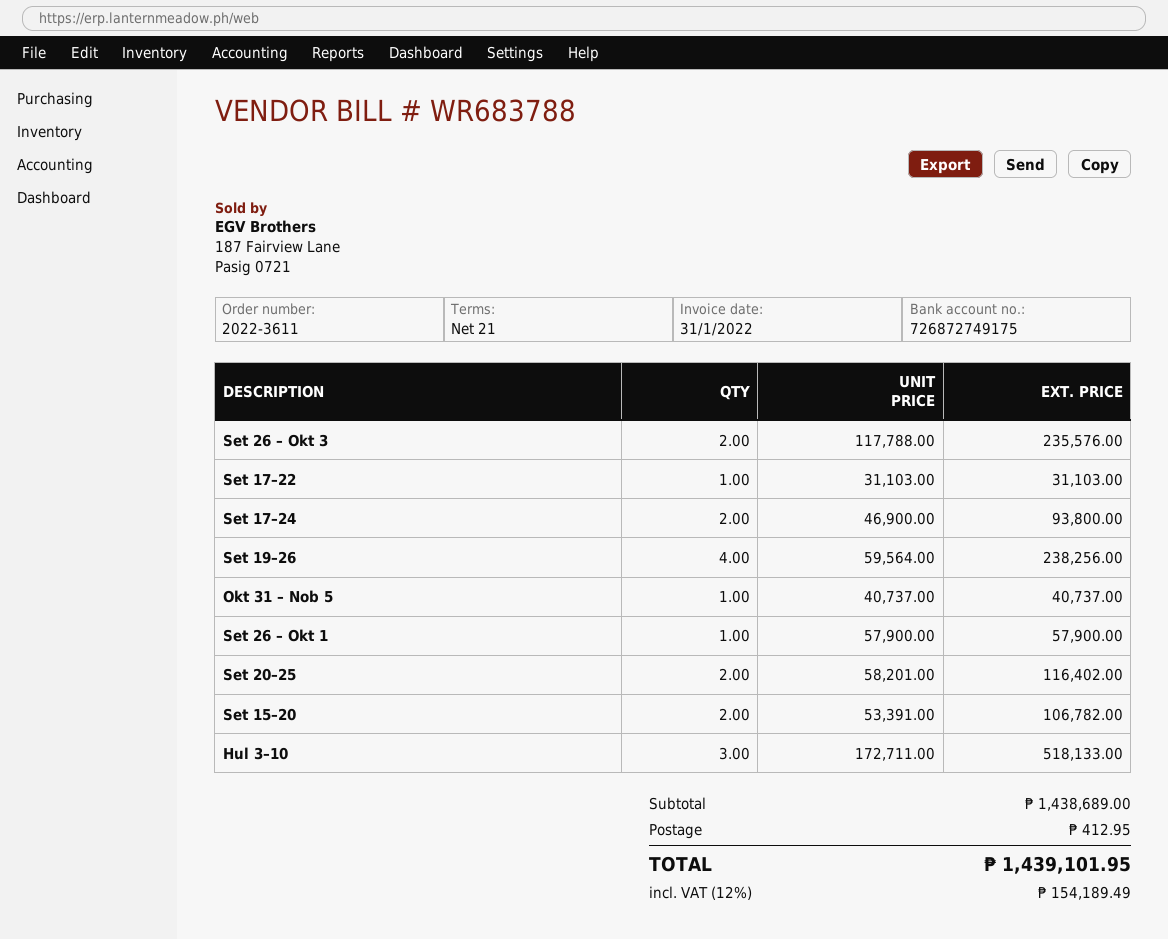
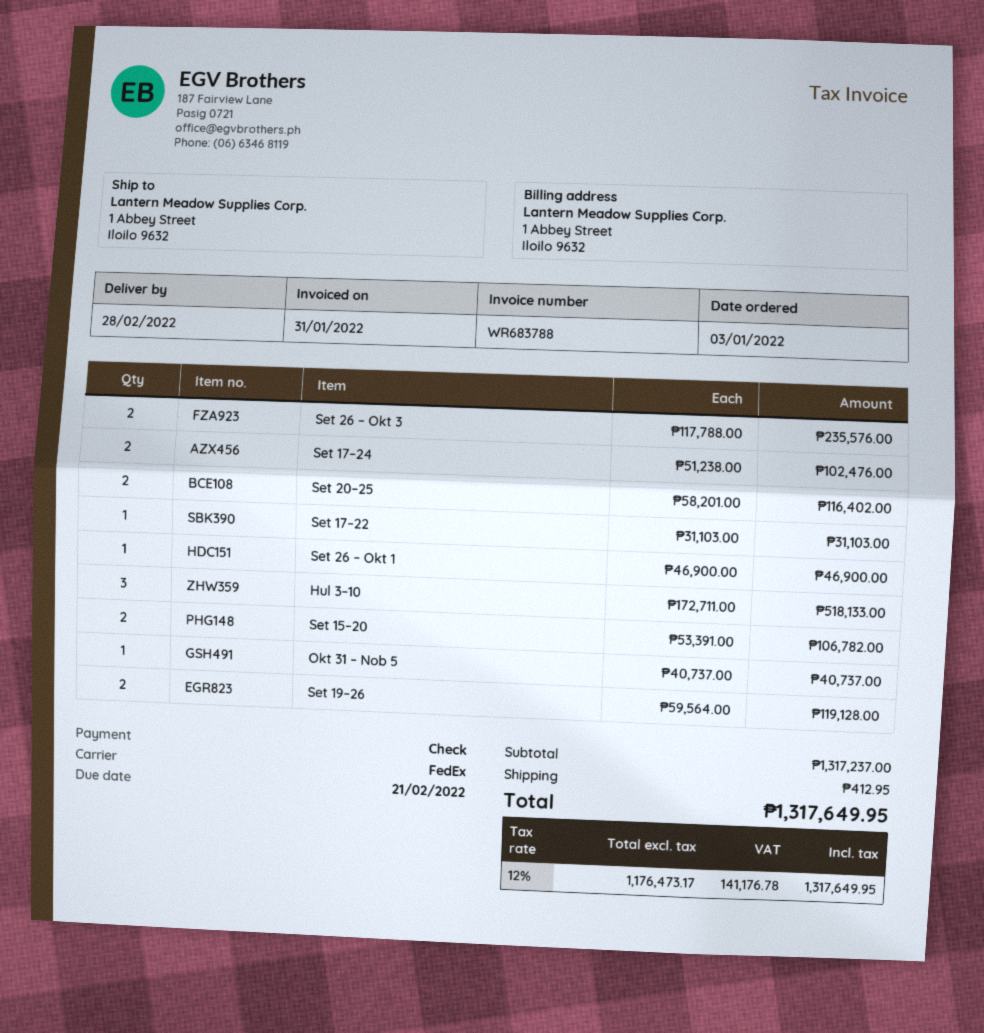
Set 17–24: 2 x 46900.00 = 93800.00 -> 2 x 51238.00 = 102476.00
Set 19–26: 4 x 59564.00 = 238256.00 -> 2 x 59564.00 = 119128.00
Set 26 – Okt 1: 1 x 57900.00 = 57900.00 -> 1 x 46900.00 = 46900.00
subtotal: 1438689.00 -> 1317237.00
tax: 12% = 154189.49 -> 12% = 141176.78
total: 1439101.95 -> 1317649.95

